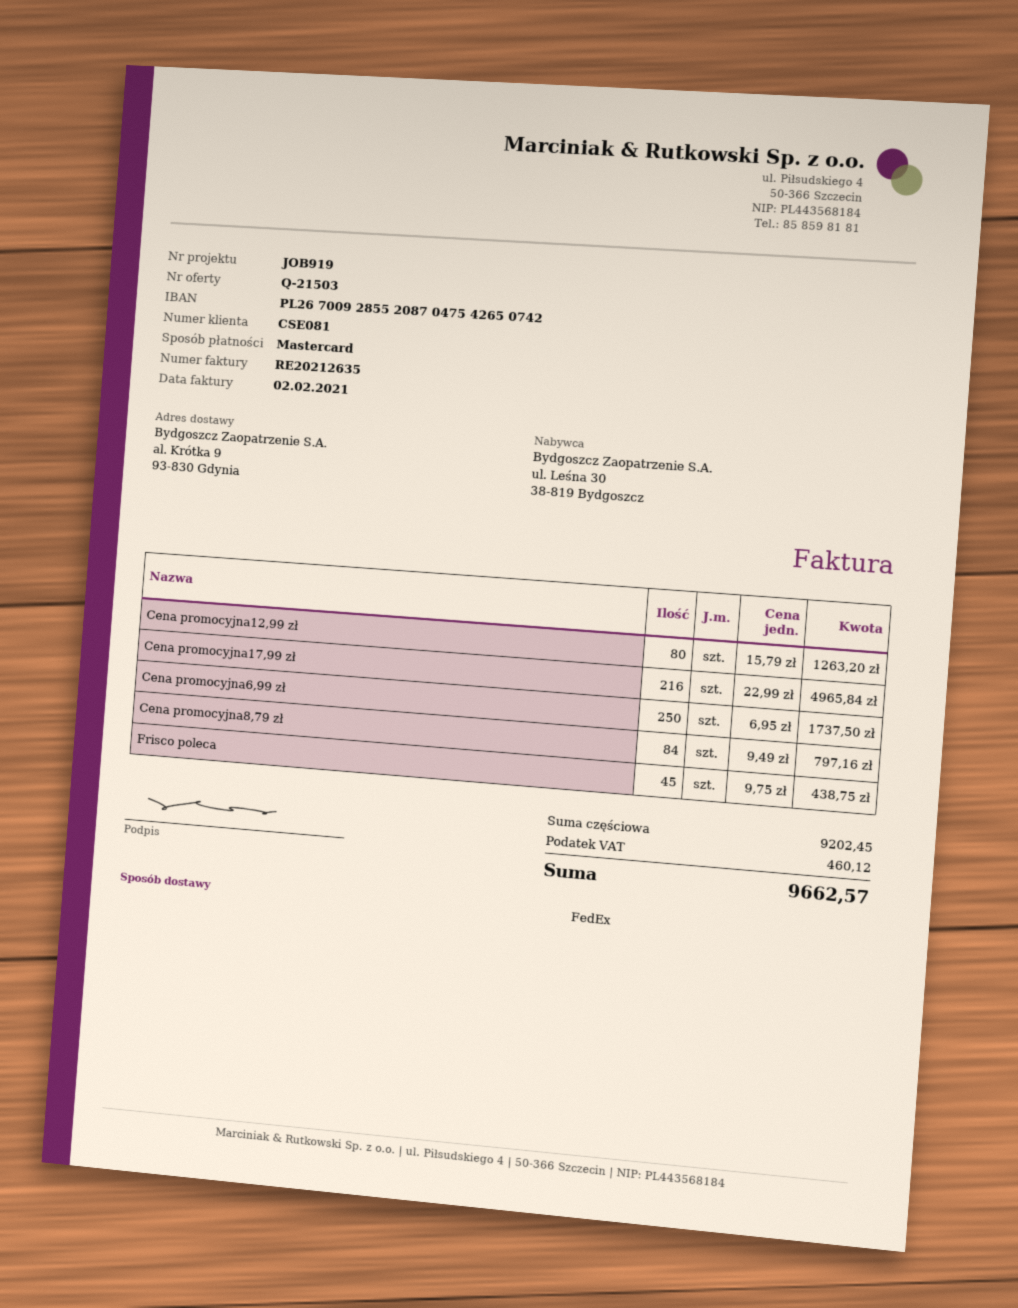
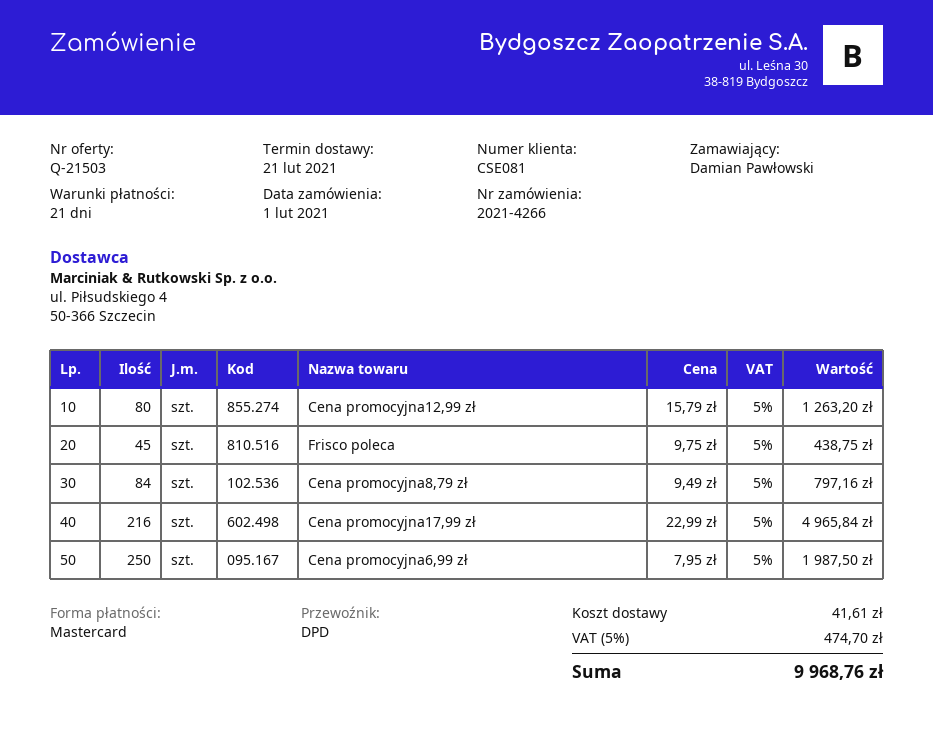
shipping method: FedEx -> DPD
Cena promocyjna6,99 zł: 250 x 6.95 = 1737.50 -> 250 x 7.95 = 1987.50
shipping: none -> 41.61
tax: 460.12 -> 474.70
total: 9662.57 -> 9968.76

